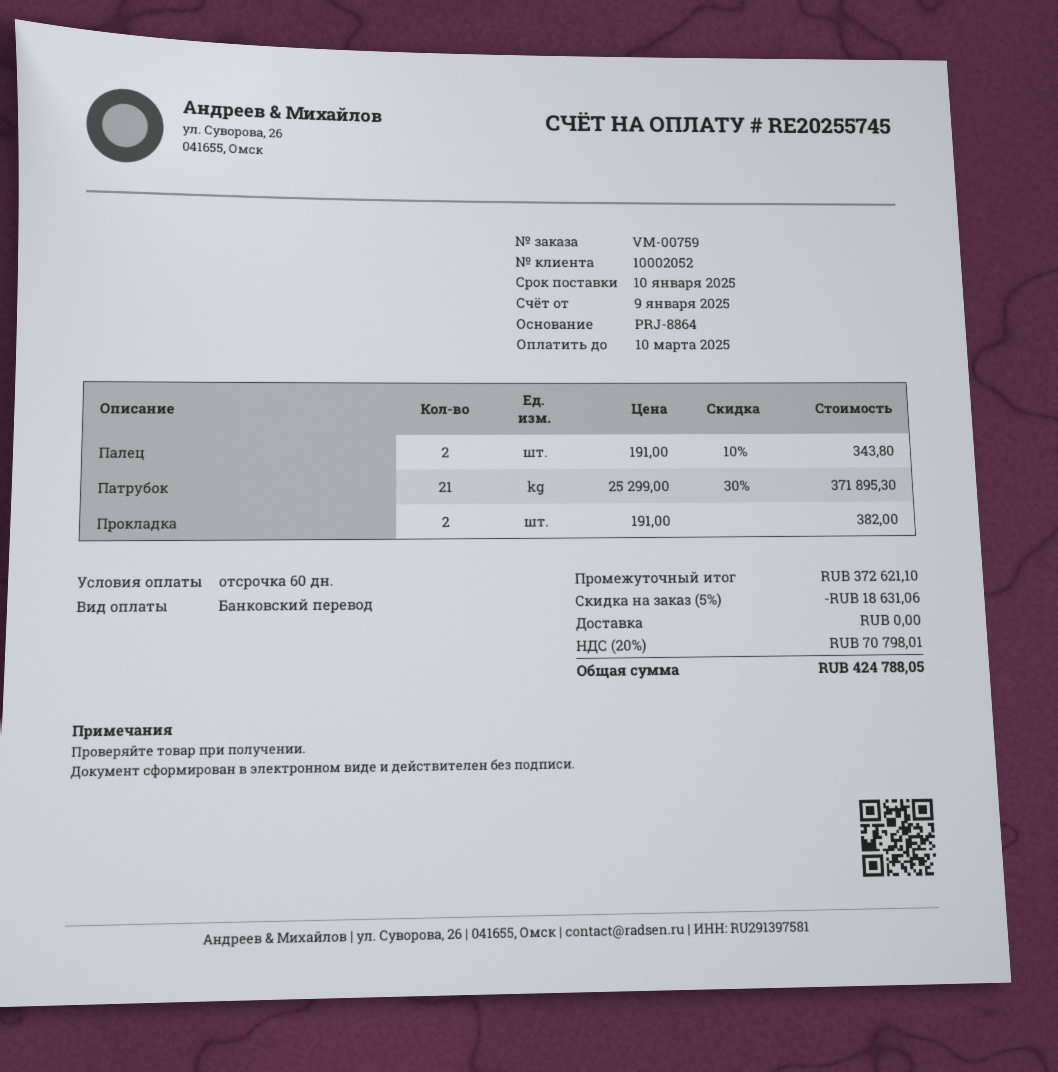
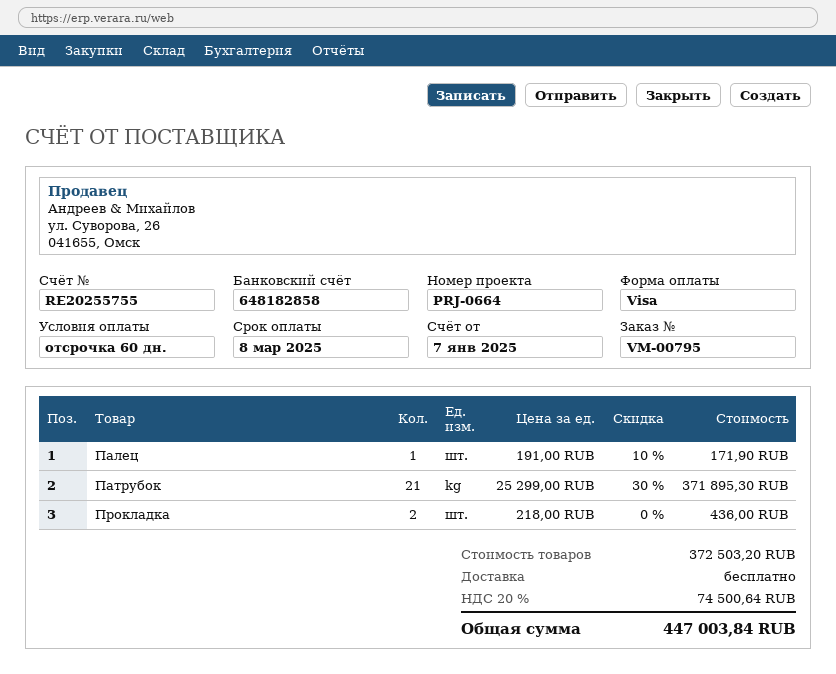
order number: VM-00759 -> VM-00795
invoice number: RE20255745 -> RE20255755
invoice date: 2025-01-09 -> 2025-01-07
due date: 2025-03-10 -> 2025-03-08
reference: PRJ-8864 -> PRJ-0664
payment method: bank transfer -> Visa
Палец: 2 x 191.00 - 10% = 343.80 -> 1 x 191.00 - 10% = 171.90
Прокладка: 2 x 191.00 = 382.00 -> 2 x 218.00 = 436.00
subtotal: 372621.10 -> 372503.20
discount: 5% = 18631.06 -> none
tax: 20% = 70798.01 -> 20% = 74500.64
total: 424788.05 -> 447003.84

